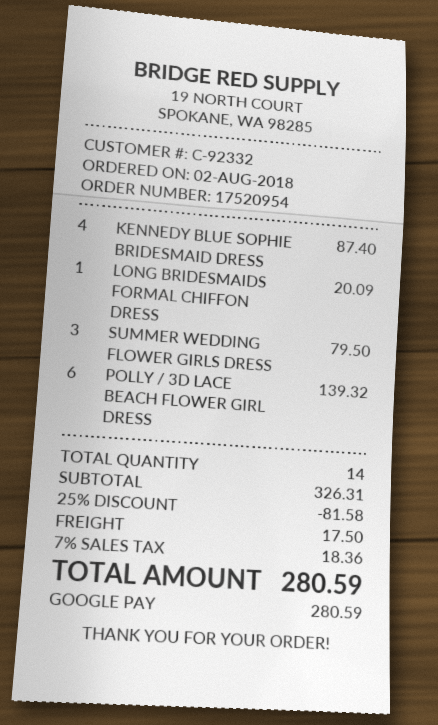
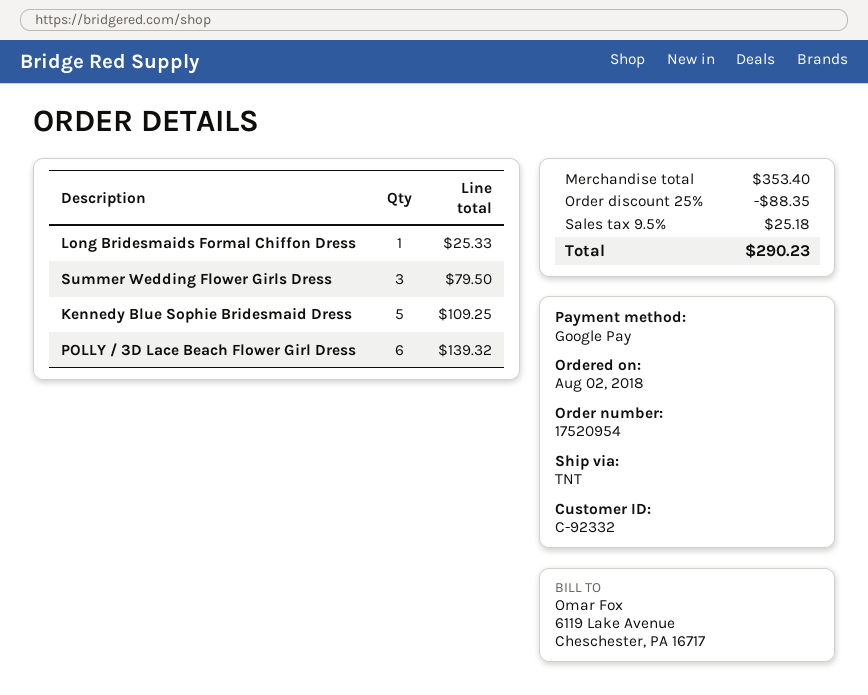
KENNEDY BLUE SOPHIE BRIDESMAID DRESS: 4 for 87.40 -> 5 for 109.25
LONG BRIDESMAIDS FORMAL CHIFFON DRESS: 1 for 20.09 -> 1 for 25.33
subtotal: 326.31 -> 353.40
discount: 25% = 81.58 -> 25% = 88.35
shipping: 17.50 -> none
tax: 7% = 18.36 -> 9.5% = 25.18
total: 280.59 -> 290.23

